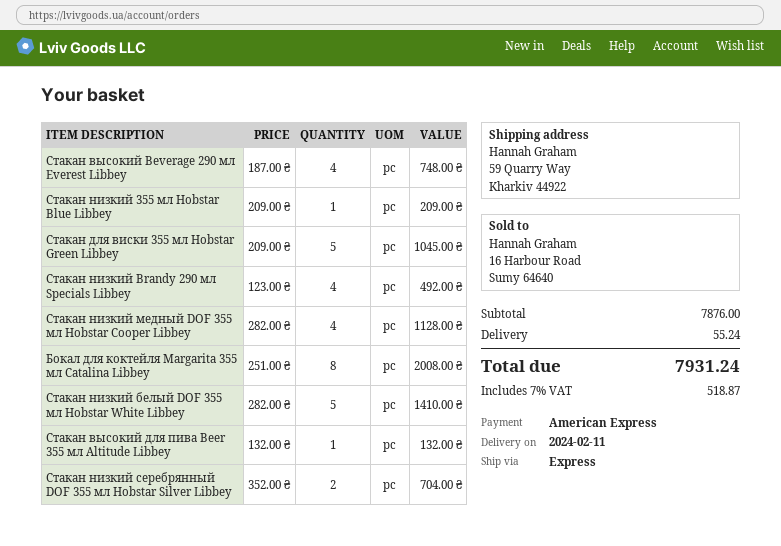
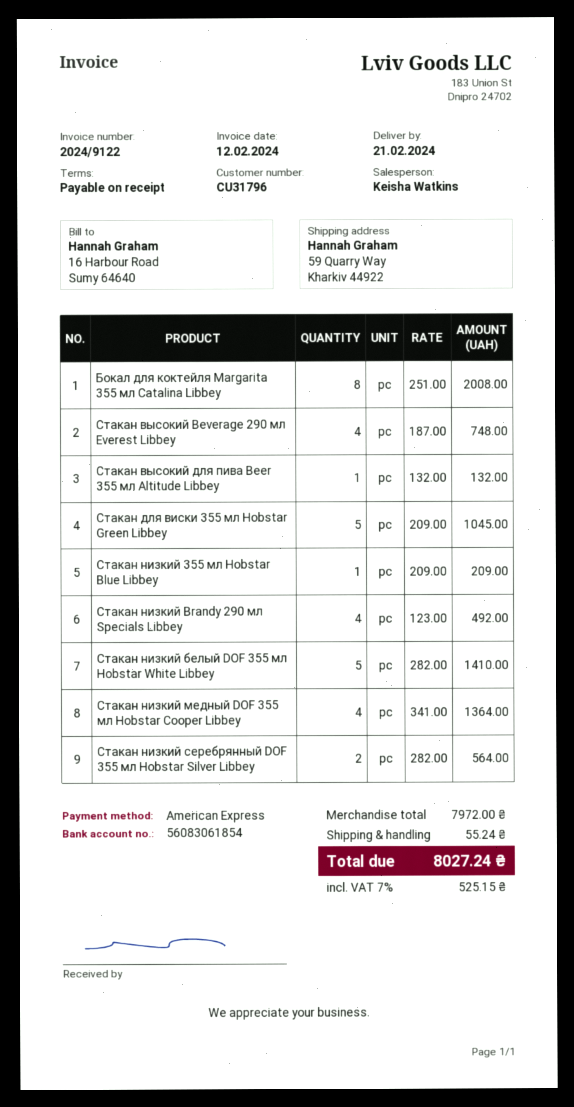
delivery date: 2024-02-11 -> 2024-02-21
Стакан низкий медный DOF 355 мл Hobstar Cooper Libbey: 4 x 282.00 = 1128.00 -> 4 x 341.00 = 1364.00
Стакан низкий серебрянный DOF 355 мл Hobstar Silver Libbey: 2 x 352.00 = 704.00 -> 2 x 282.00 = 564.00
subtotal: 7876.00 -> 7972.00
tax: 7% = 518.87 -> 7% = 525.15
total: 7931.24 -> 8027.24

